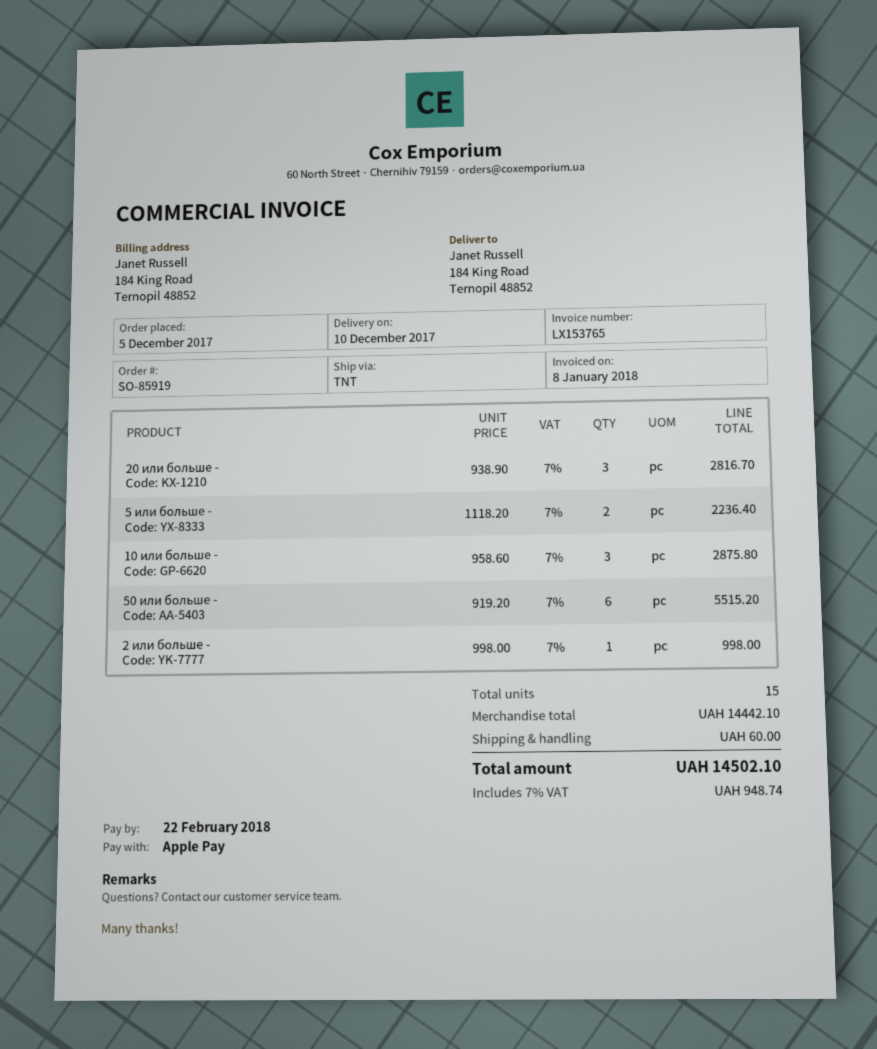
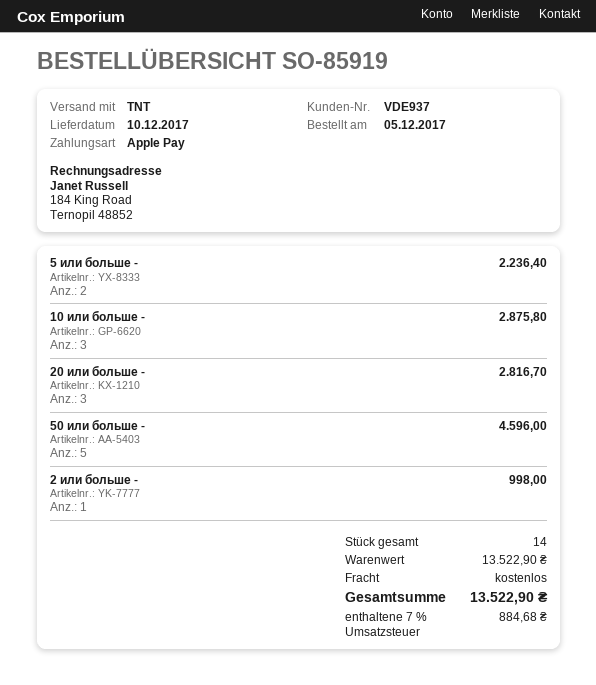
50 или больше -: 6 for 5515.20 -> 5 for 4596.00
total quantity: 15 -> 14
subtotal: 14442.10 -> 13522.90
shipping: 60.00 -> 0.00
tax: 7% = 948.74 -> 7% = 884.68
total: 14502.10 -> 13522.90

